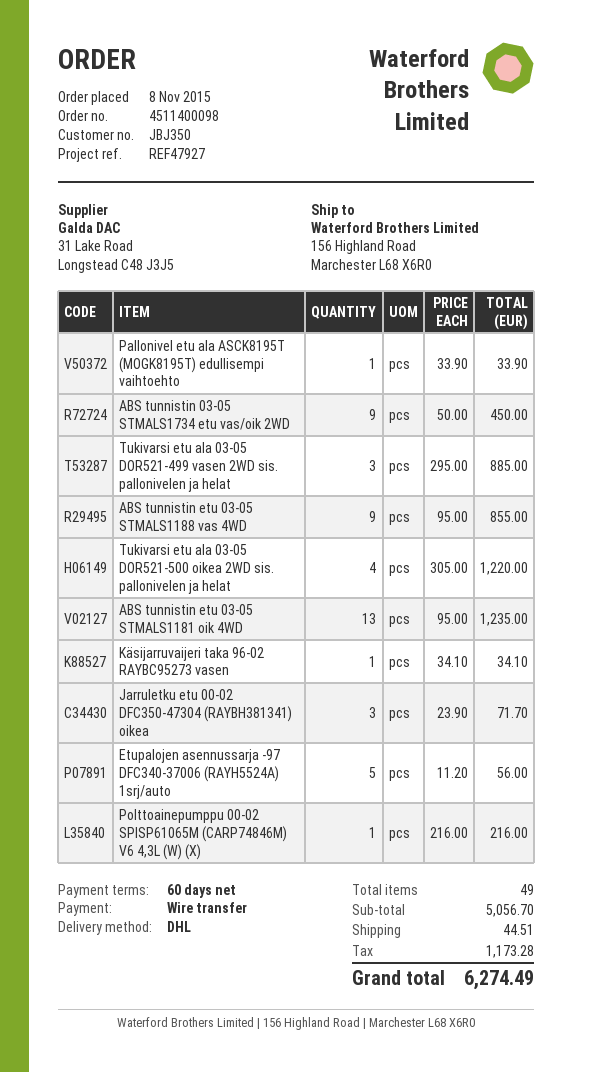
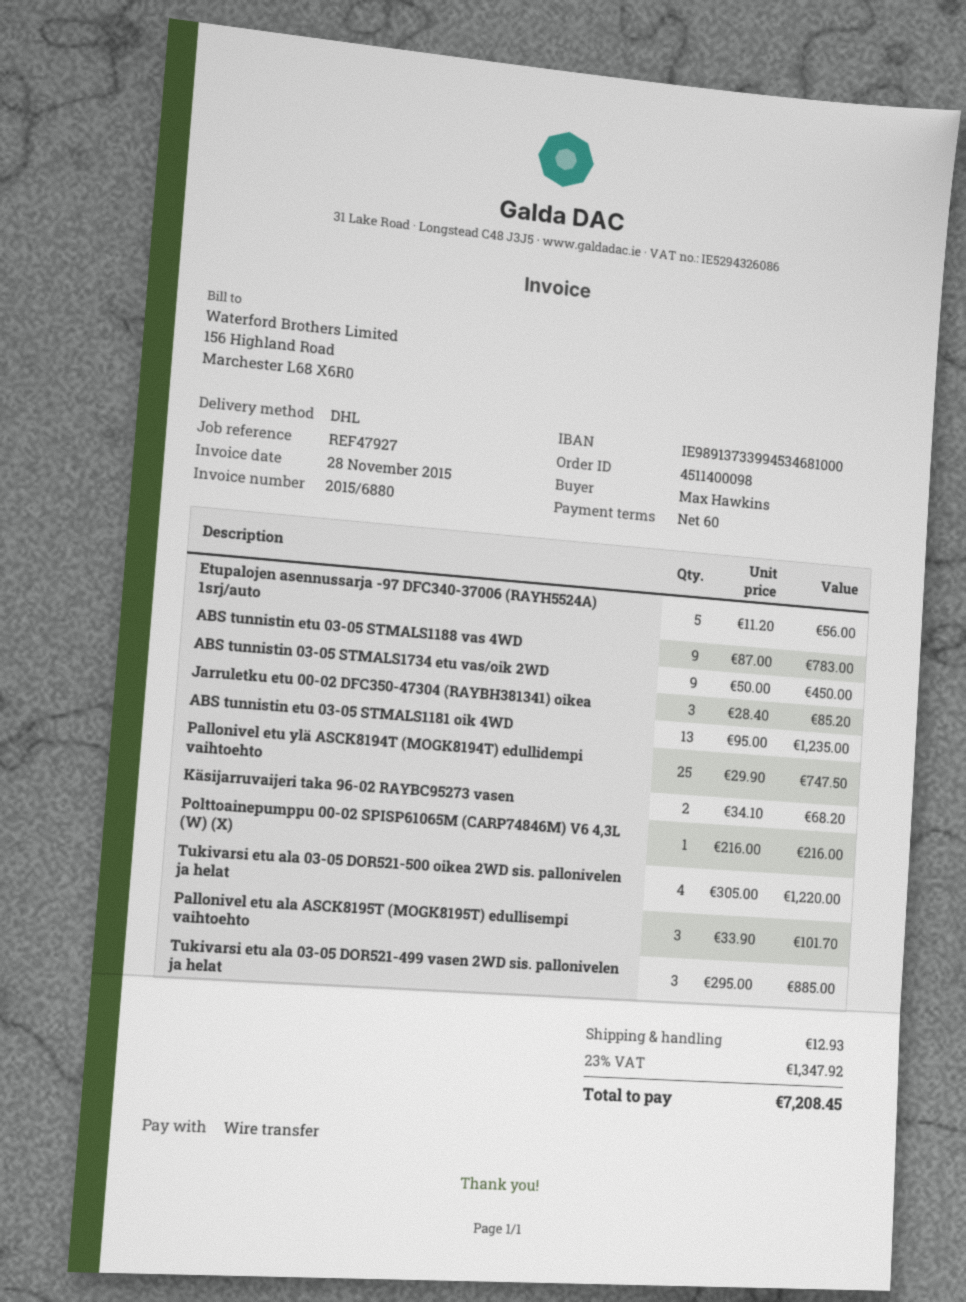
Pallonivel etu ala ASCK8195T (MOGK8195T) edullisempi vaihtoehto: 1 x 33.90 = 33.90 -> 3 x 33.90 = 101.70
ABS tunnistin etu 03-05 STMALS1188 vas 4WD: 9 x 95.00 = 855.00 -> 9 x 87.00 = 783.00
Käsijarruvaijeri taka 96-02 RAYBC95273 vasen: 1 x 34.10 = 34.10 -> 2 x 34.10 = 68.20
Jarruletku etu 00-02 DFC350-47304 (RAYBH381341) oikea: 3 x 23.90 = 71.70 -> 3 x 28.40 = 85.20
Pallonivel etu ylä ASCK8194T (MOGK8194T) edullidempi vaihtoehto: none -> 25 x 29.90 = 747.50
shipping: 44.51 -> 12.93
tax: 1173.28 -> 1347.92
total: 6274.49 -> 7208.45

